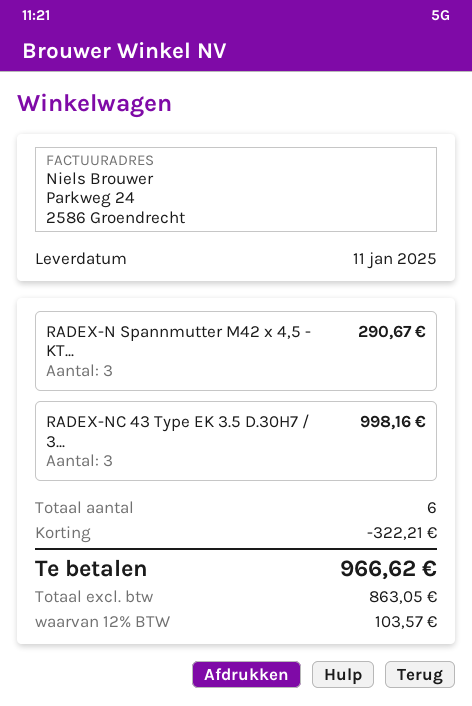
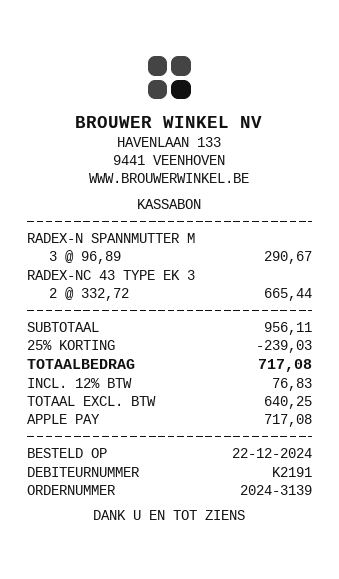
RADEX-NC 43 Type EK 3.5 D.30H7 / 3...: 3 for 998.16 -> 2 for 665.44
discount: 322.21 -> 239.03
net: 863.05 -> 640.25
tax: 12% = 103.57 -> 12% = 76.83
total: 966.62 -> 717.08

